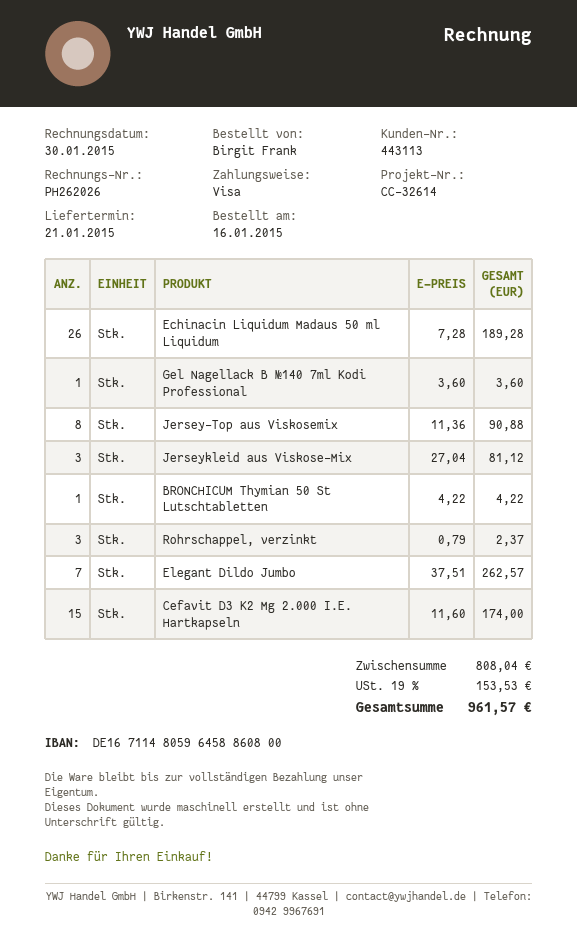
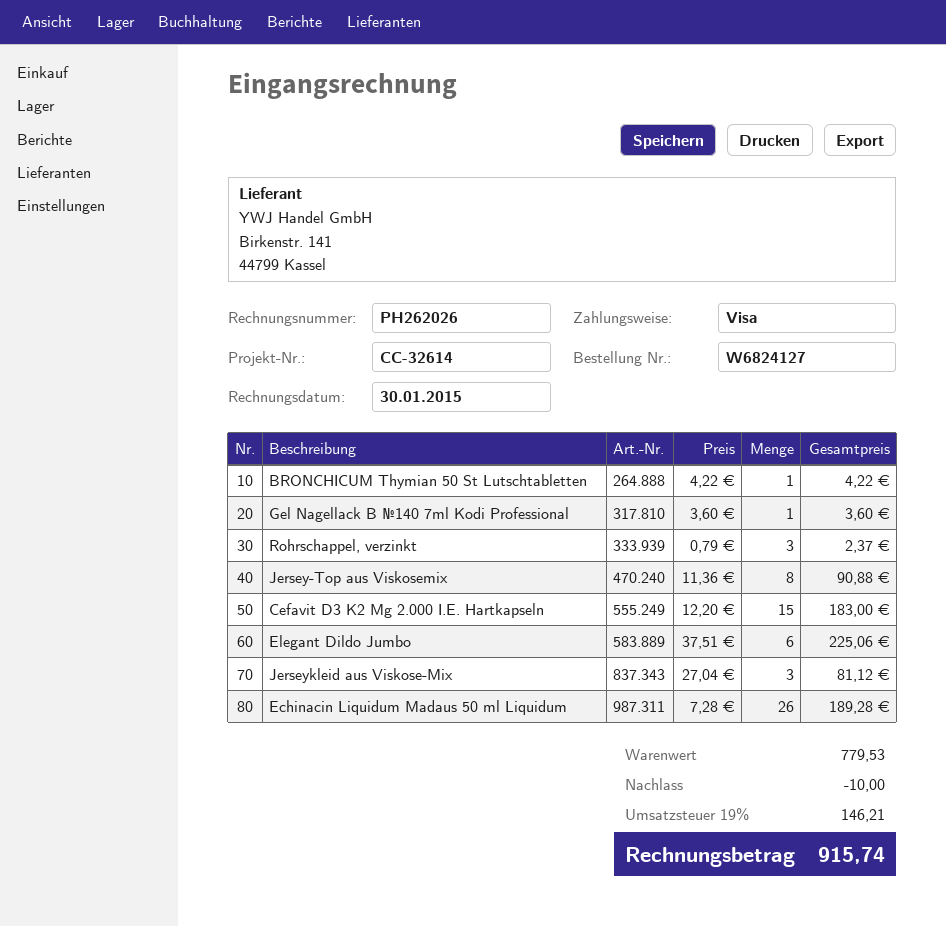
Elegant Dildo Jumbo: 7 x 37.51 = 262.57 -> 6 x 37.51 = 225.06
Cefavit D3 K2 Mg 2.000 I.E. Hartkapseln: 15 x 11.60 = 174.00 -> 15 x 12.20 = 183.00
subtotal: 808.04 -> 779.53
discount: none -> 10.00
tax: 19% = 153.53 -> 19% = 146.21
total: 961.57 -> 915.74

